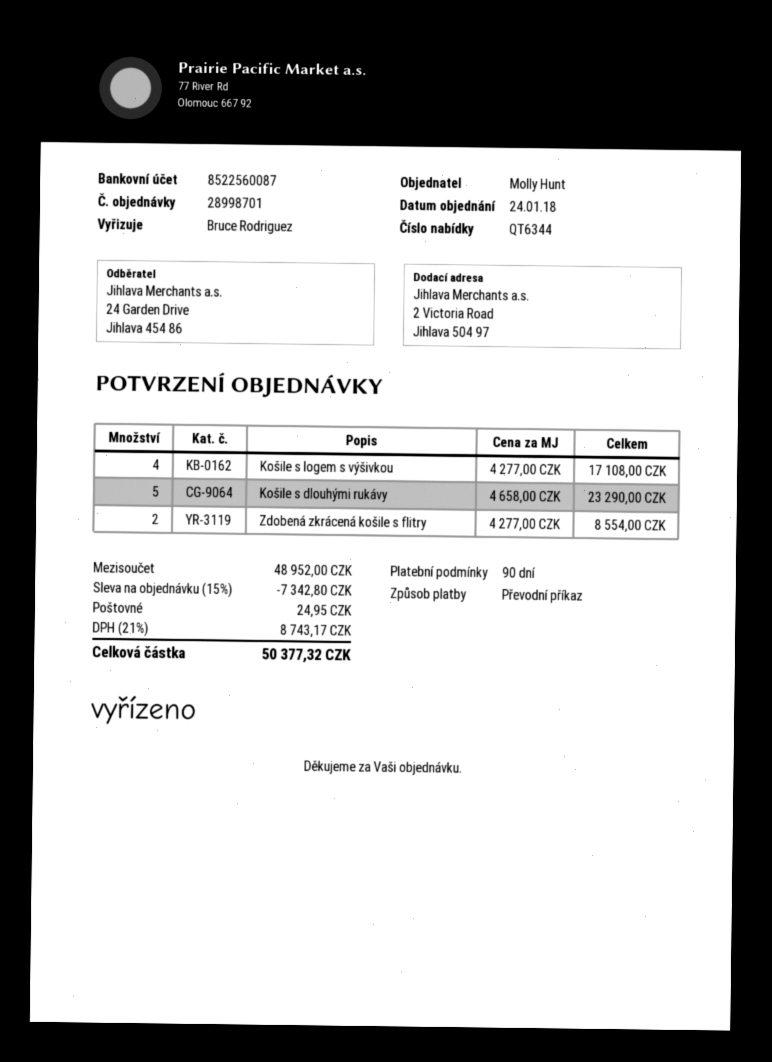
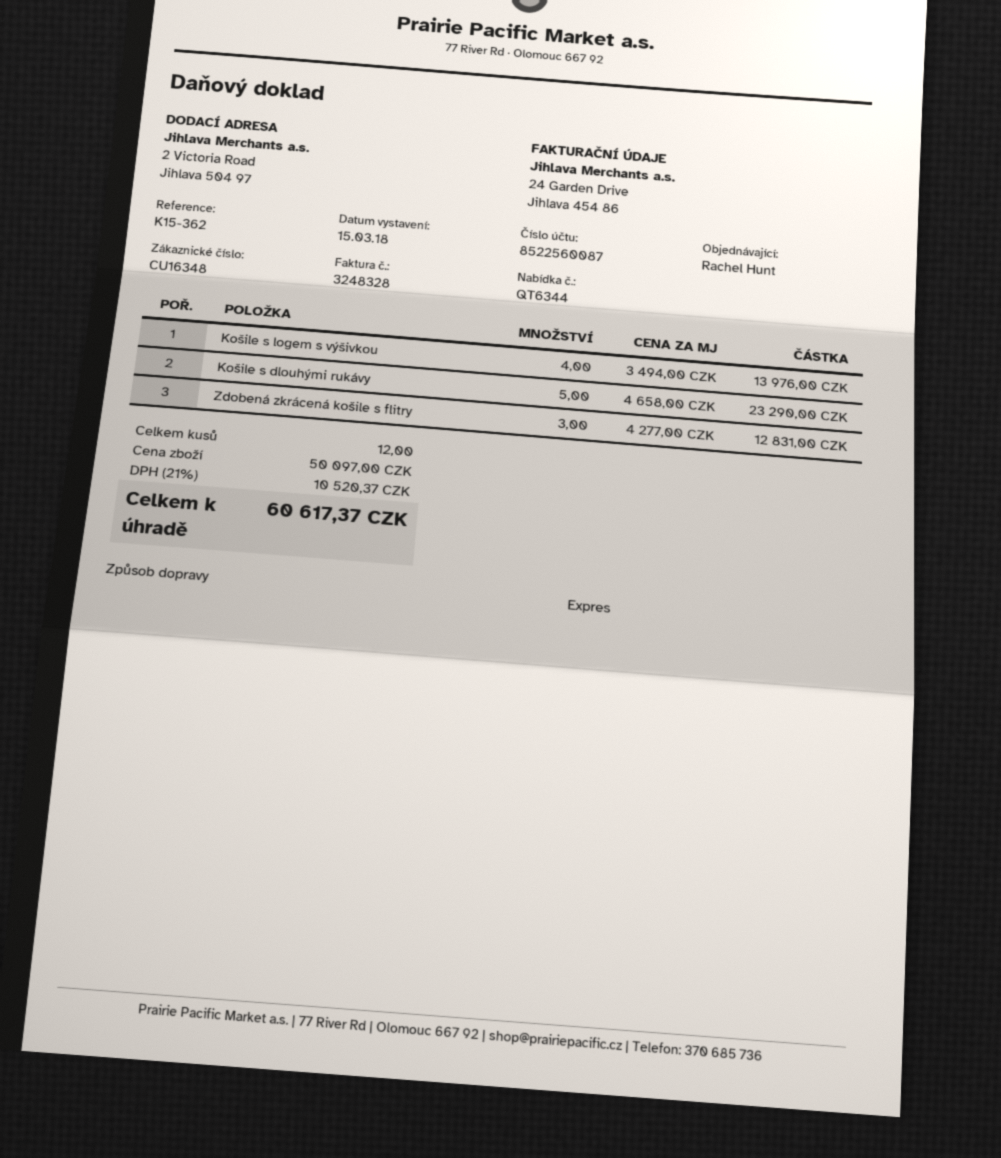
ordered by: Molly Hunt -> Rachel Hunt
Košile s logem s výšivkou: 4 x 4277.00 = 17108.00 -> 4 x 3494.00 = 13976.00
Zdobená zkrácená košile s flitry: 2 x 4277.00 = 8554.00 -> 3 x 4277.00 = 12831.00
subtotal: 48952.00 -> 50097.00
discount: 15% = 7342.80 -> none
shipping: 24.95 -> none
tax: 21% = 8743.17 -> 21% = 10520.37
total: 50377.32 -> 60617.37

